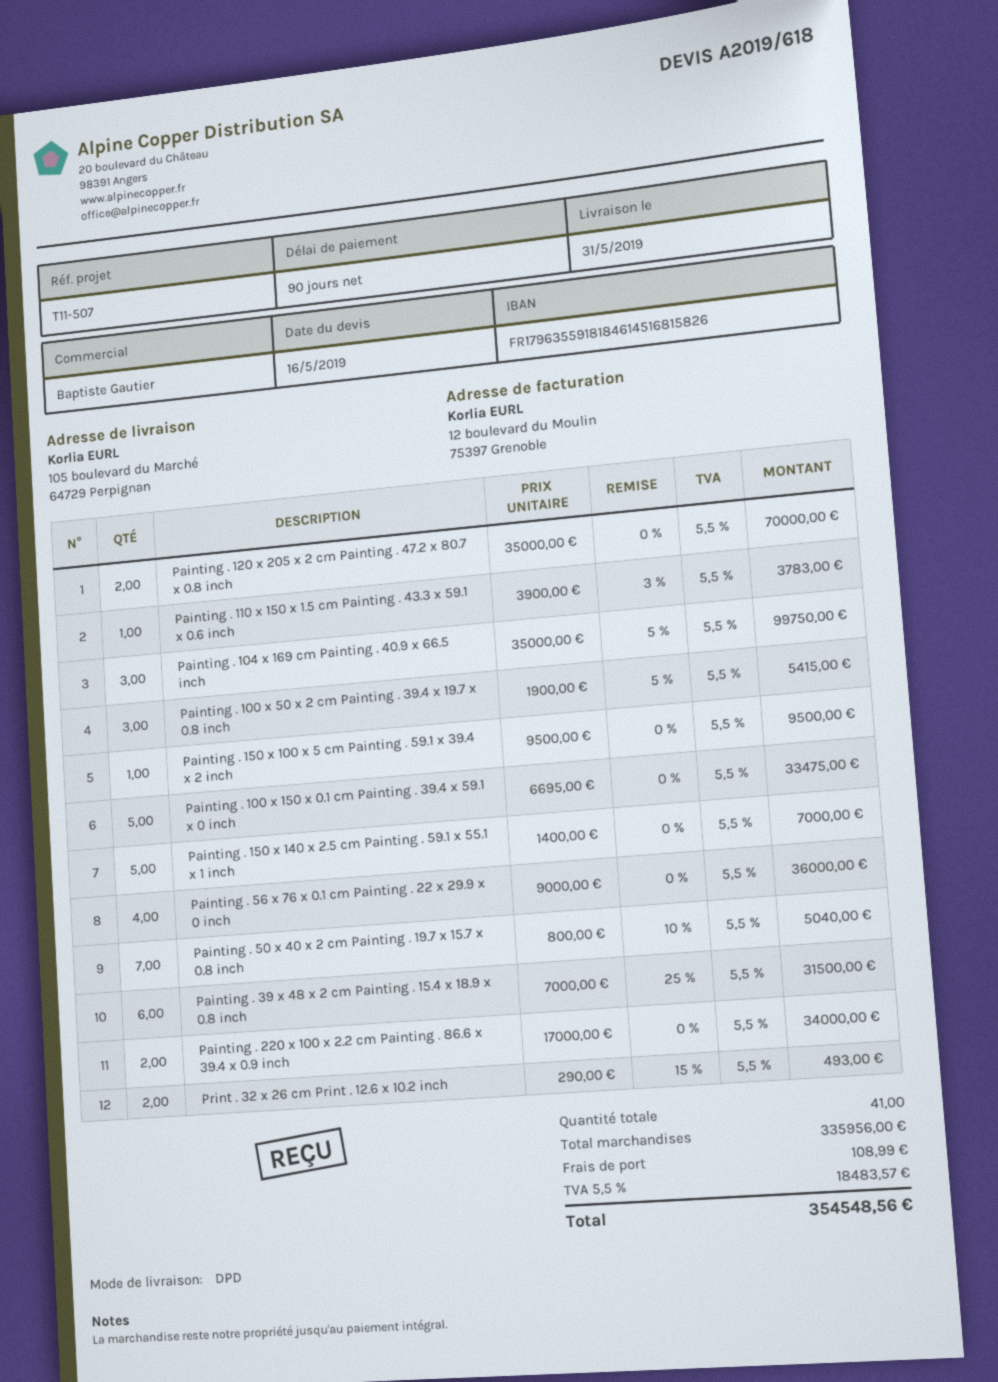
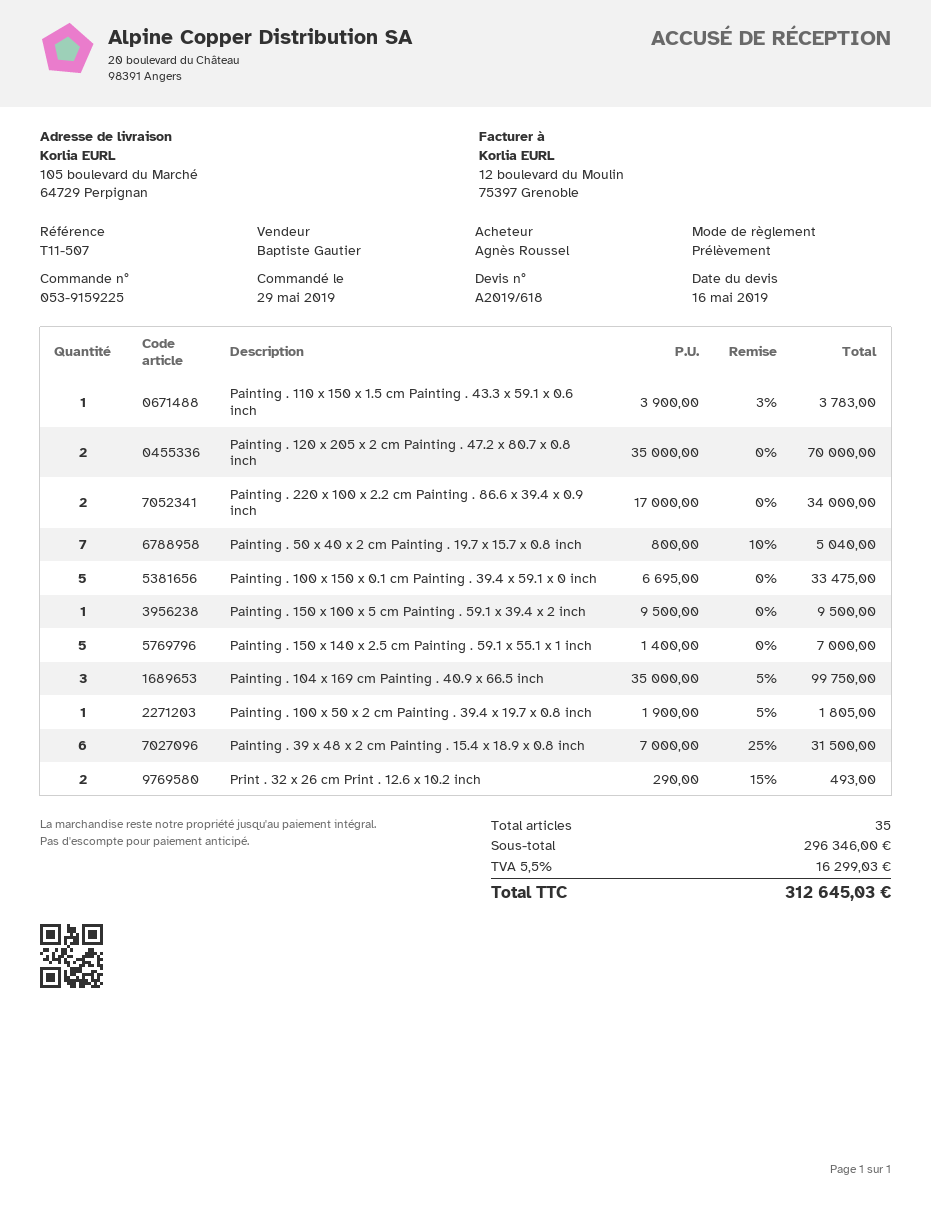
Painting . 100 x 50 x 2 cm Painting . 39.4 x 19.7 x 0.8 inch: 3 x 1900.00 - 5% = 5415.00 -> 1 x 1900.00 - 5% = 1805.00
Painting . 56 x 76 x 0.1 cm Painting . 22 x 29.9 x 0 inch: 4 x 9000.00 = 36000.00 -> none
total quantity: 41 -> 35
subtotal: 335956.00 -> 296346.00
shipping: 108.99 -> none
tax: 5.5% = 18483.57 -> 5.5% = 16299.03
total: 354548.56 -> 312645.03

